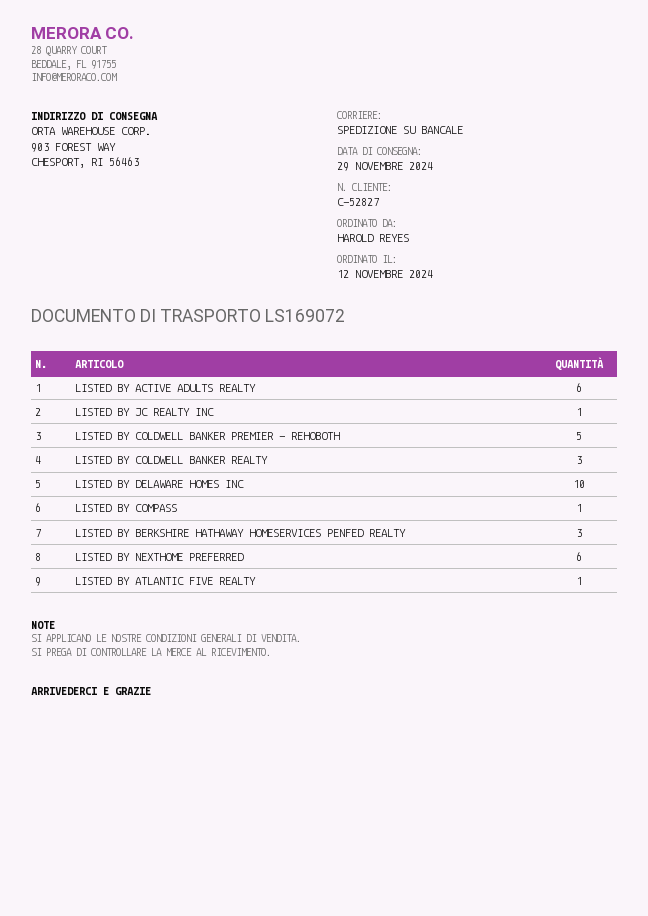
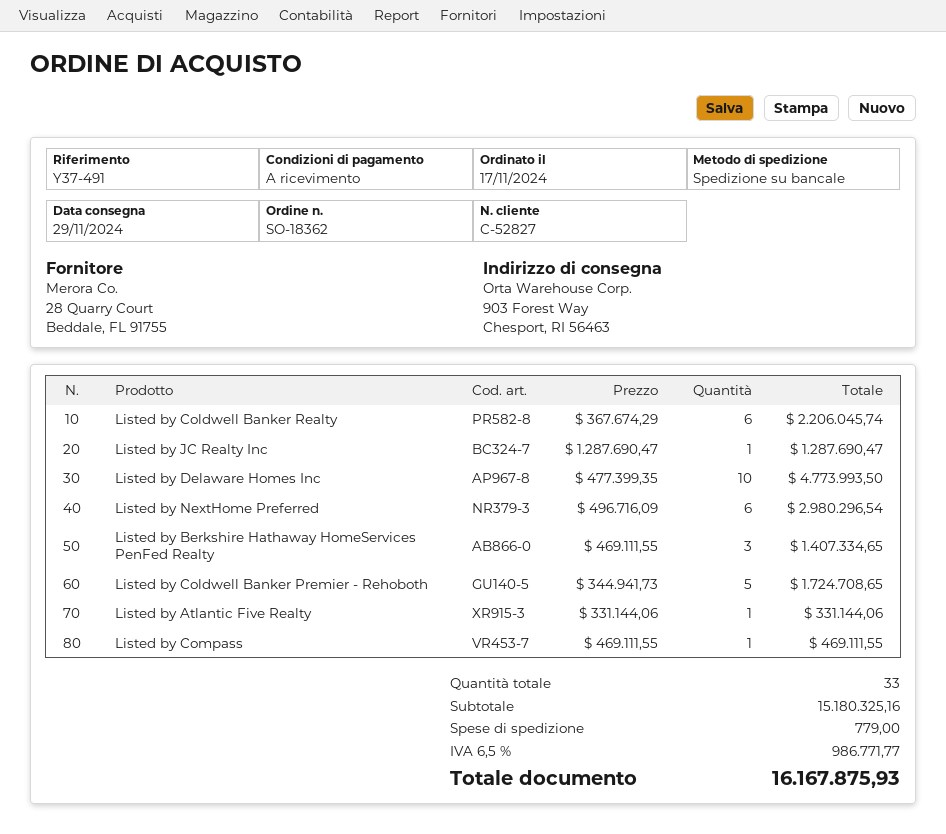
order date: 2024-11-12 -> 2024-11-17
LISTED BY ACTIVE ADULTS REALTY: 6 -> none
LISTED BY COLDWELL BANKER REALTY: 3 -> 6

